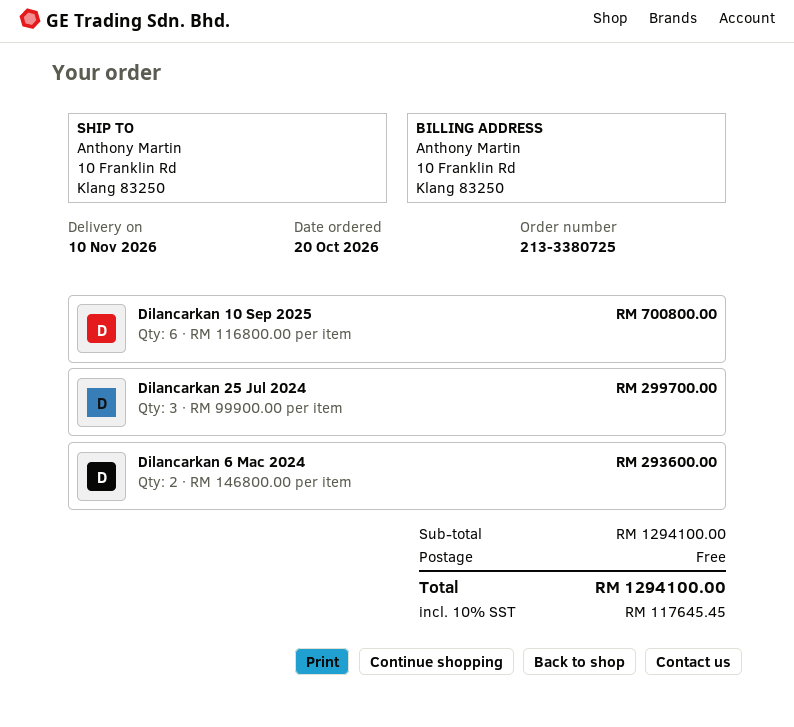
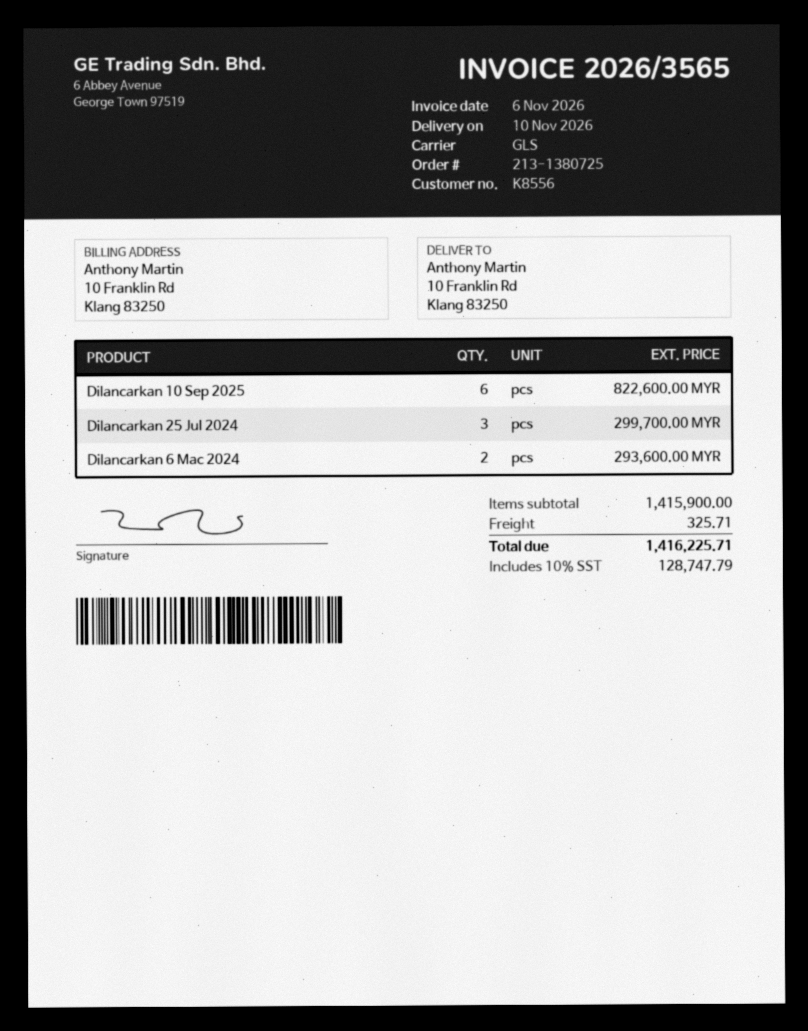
order number: 213-3380725 -> 213-1380725
Dilancarkan 10 Sep 2025: 6 for 700800.00 -> 6 for 822600.00
subtotal: 1294100.00 -> 1415900.00
shipping: 0.00 -> 325.71
tax: 10% = 117645.45 -> 10% = 128747.79
total: 1294100.00 -> 1416225.71

